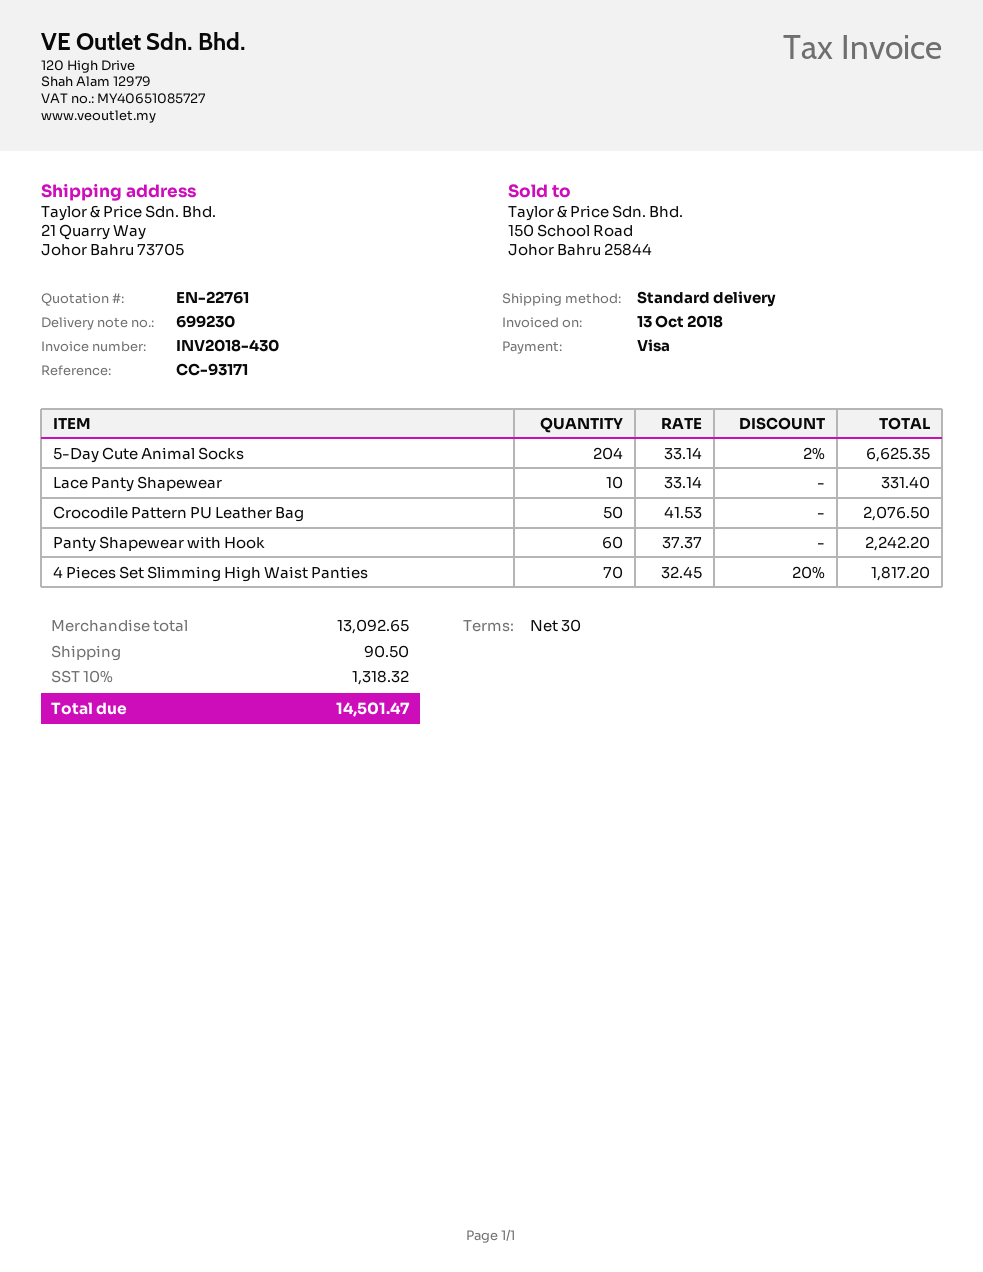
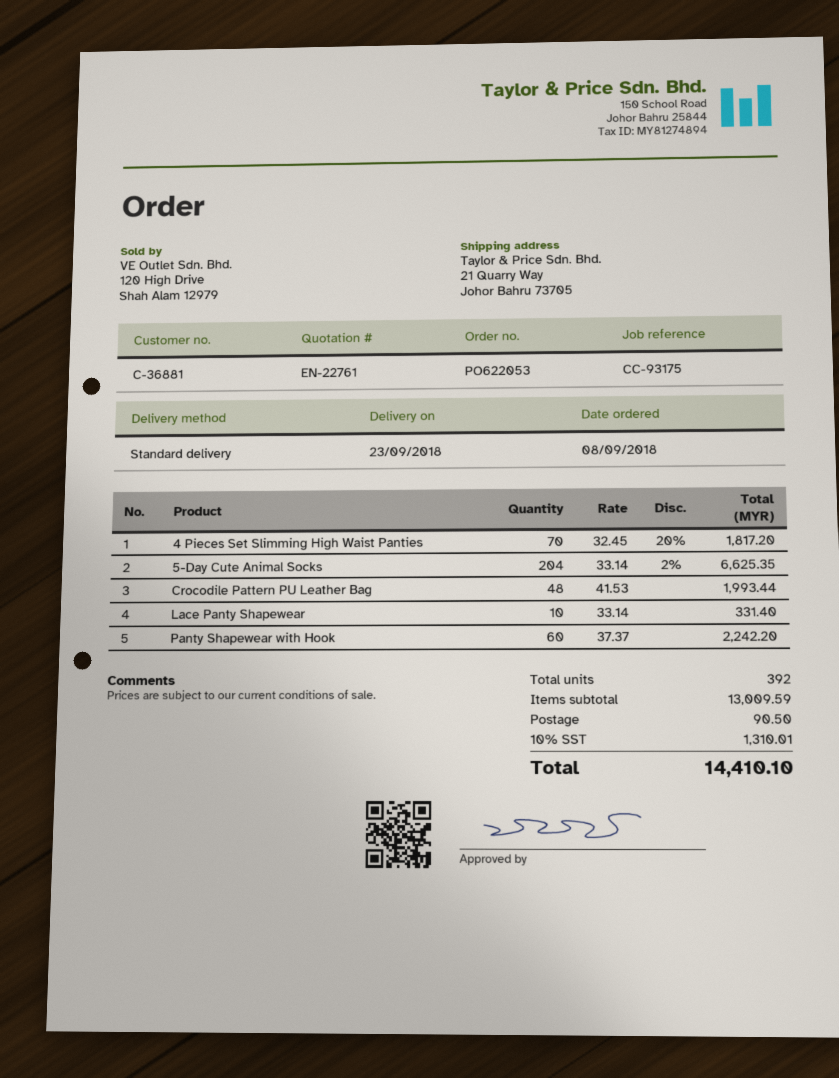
reference: CC-93171 -> CC-93175
Crocodile Pattern PU Leather Bag: 50 x 41.53 = 2076.50 -> 48 x 41.53 = 1993.44
subtotal: 13092.65 -> 13009.59
tax: 10% = 1318.32 -> 10% = 1310.01
total: 14501.47 -> 14410.10

